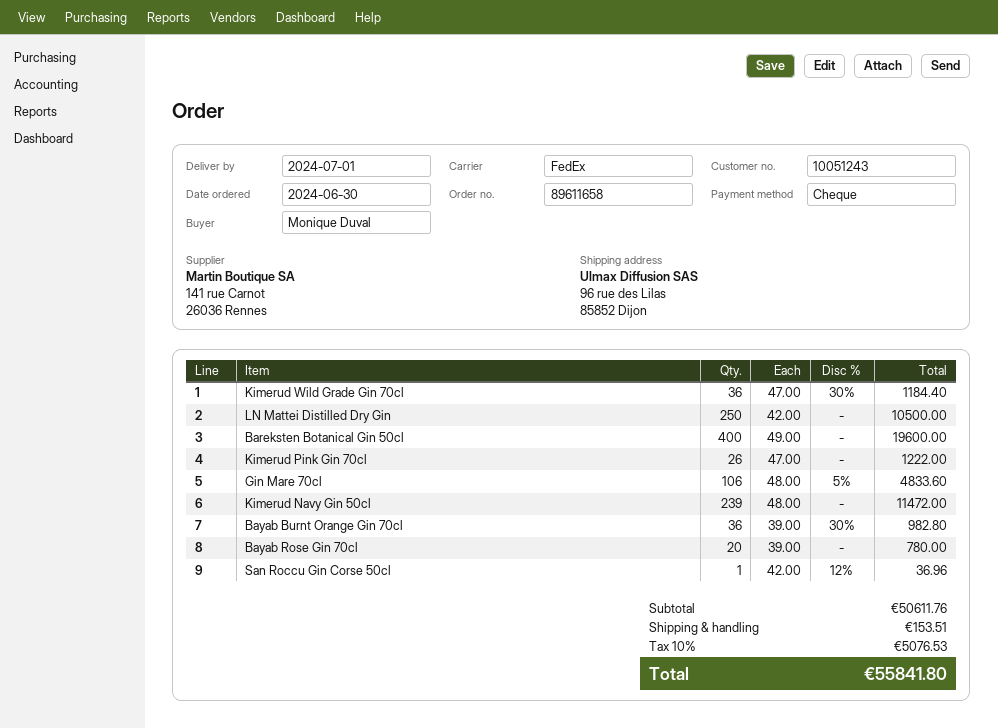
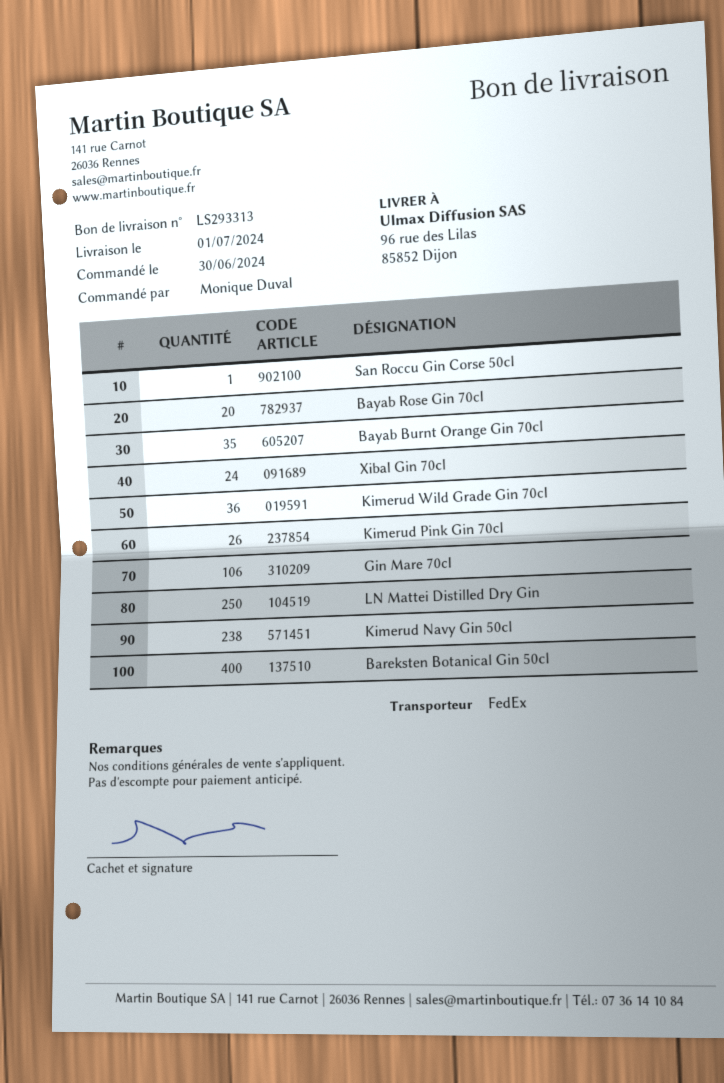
Kimerud Navy Gin 50cl: 239 -> 238
Bayab Burnt Orange Gin 70cl: 36 -> 35
Xibal Gin 70cl: none -> 24

